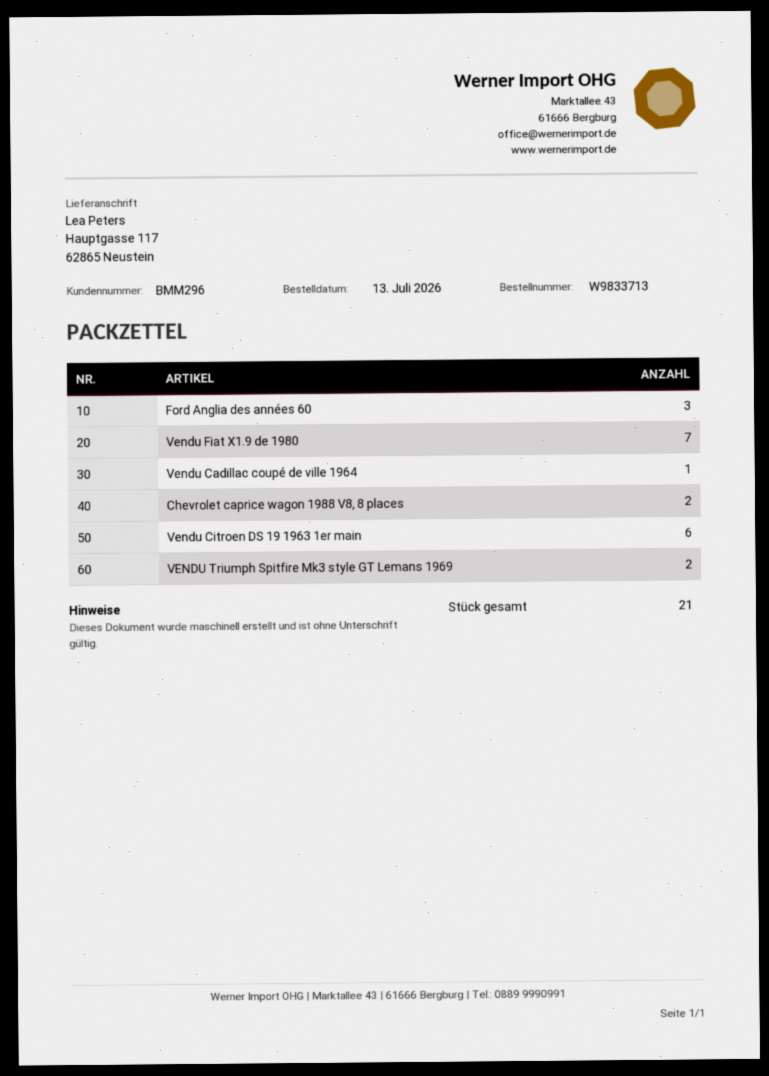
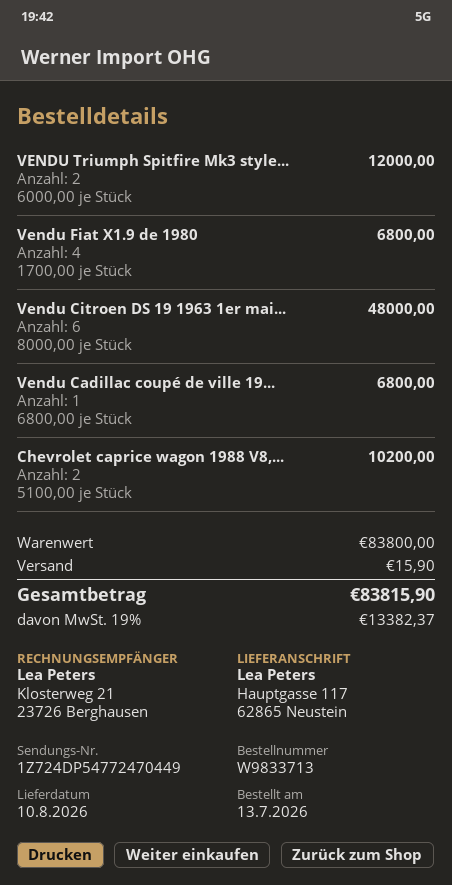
Ford Anglia des années 60: 3 -> none
Vendu Fiat X1.9 de 1980: 7 -> 4

